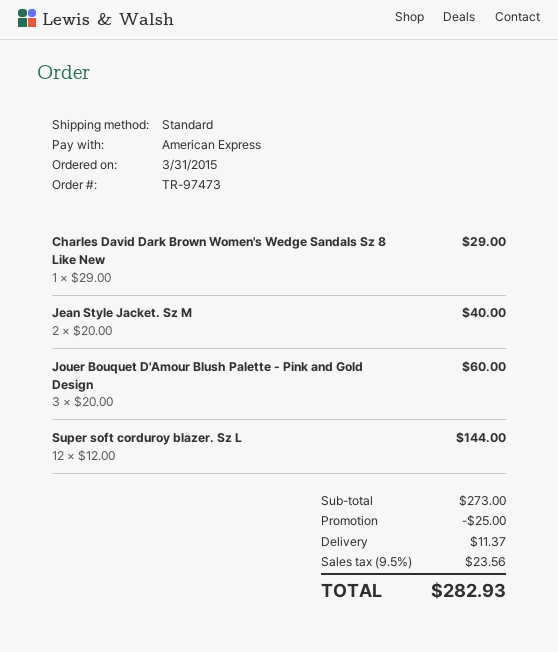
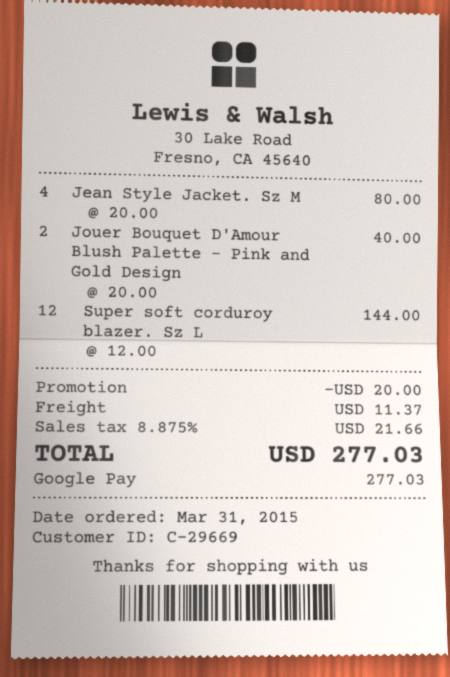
payment method: American Express -> Google Pay
Charles David Dark Brown Women's Wedge Sandals Sz 8 Like New: 1 x 29.00 = 29.00 -> none
Jean Style Jacket. Sz M: 2 x 20.00 = 40.00 -> 4 x 20.00 = 80.00
Jouer Bouquet D'Amour Blush Palette - Pink and Gold Design: 3 x 20.00 = 60.00 -> 2 x 20.00 = 40.00
discount: 25.00 -> 20.00
tax: 9.5% = 23.56 -> 8.875% = 21.66
total: 282.93 -> 277.03

